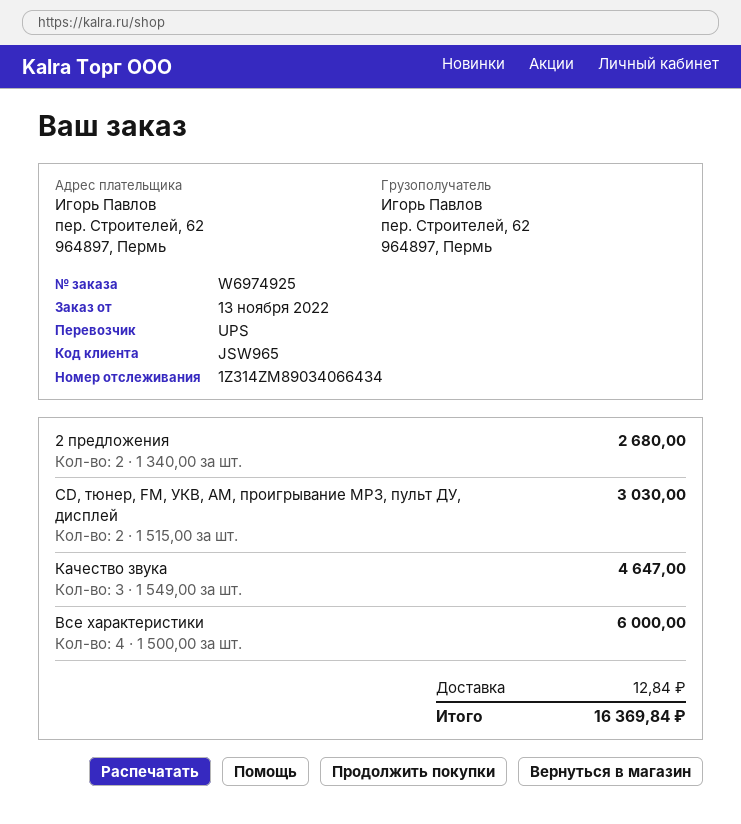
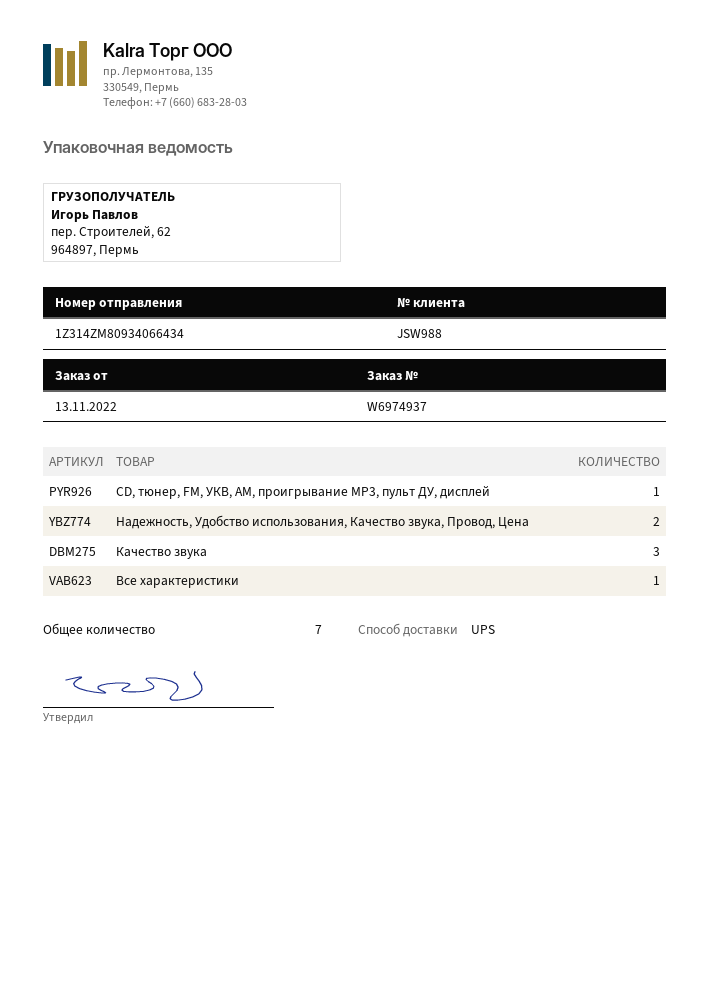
order number: W6974925 -> W6974937
customer number: JSW965 -> JSW988
tracking number: 1Z314ZM89034066434 -> 1Z314ZM80934066434
2 предложения: 2 -> none
CD, тюнер, FM, УКВ, AM, проигрывание MP3, пульт ДУ, дисплей: 2 -> 1
Все характеристики: 4 -> 1
Надежность, Удобство использования, Качество звука, Провод, Цена: none -> 2

